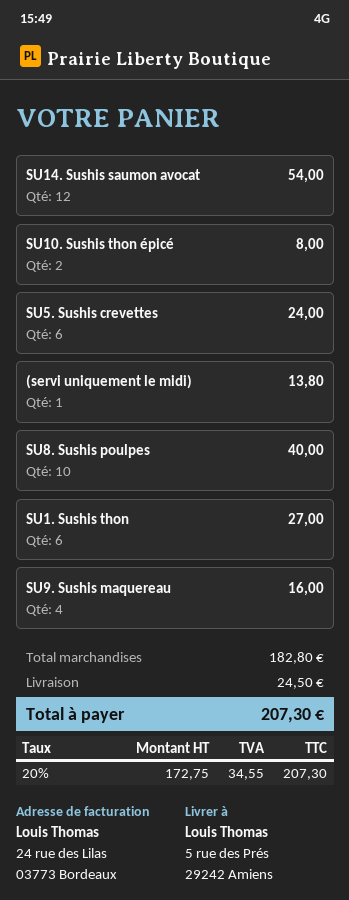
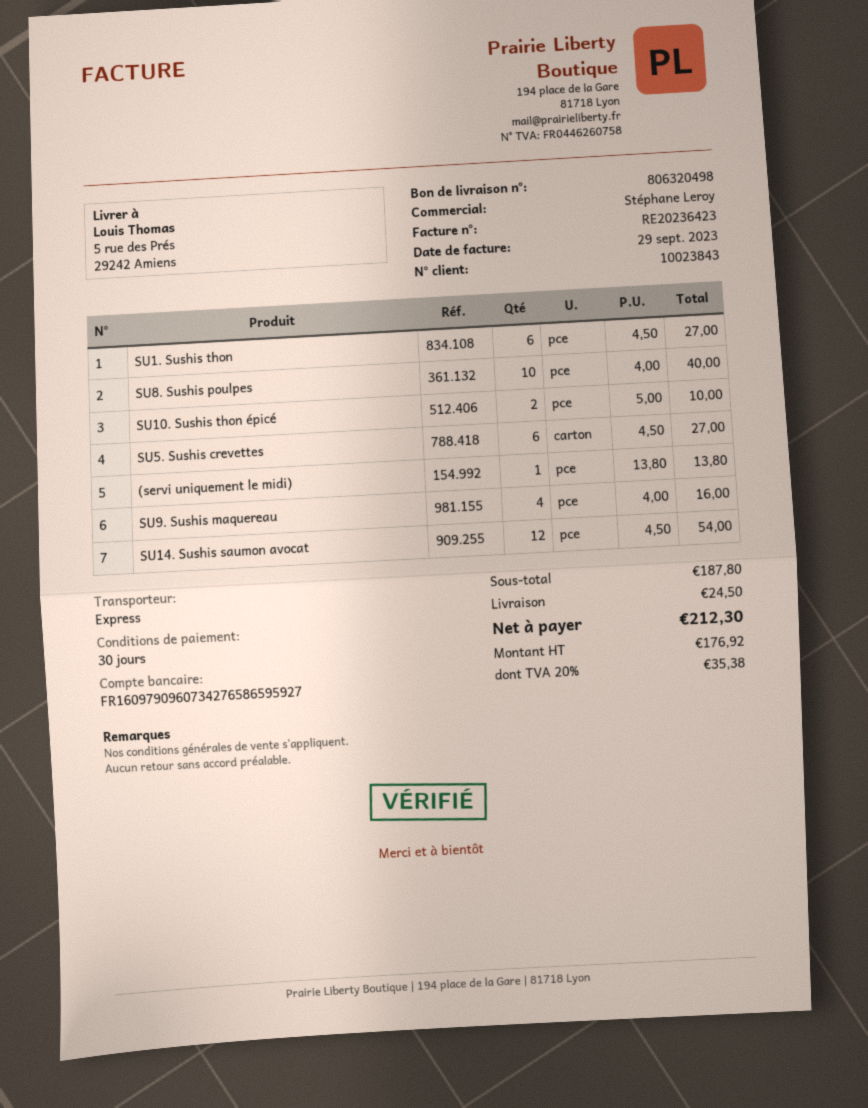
SU10. Sushis thon épicé: 2 for 8.00 -> 2 for 10.00
SU5. Sushis crevettes: 6 for 24.00 -> 6 for 27.00
subtotal: 182.80 -> 187.80
net: 172.75 -> 176.92
tax: 20% = 34.55 -> 20% = 35.38
total: 207.30 -> 212.30

